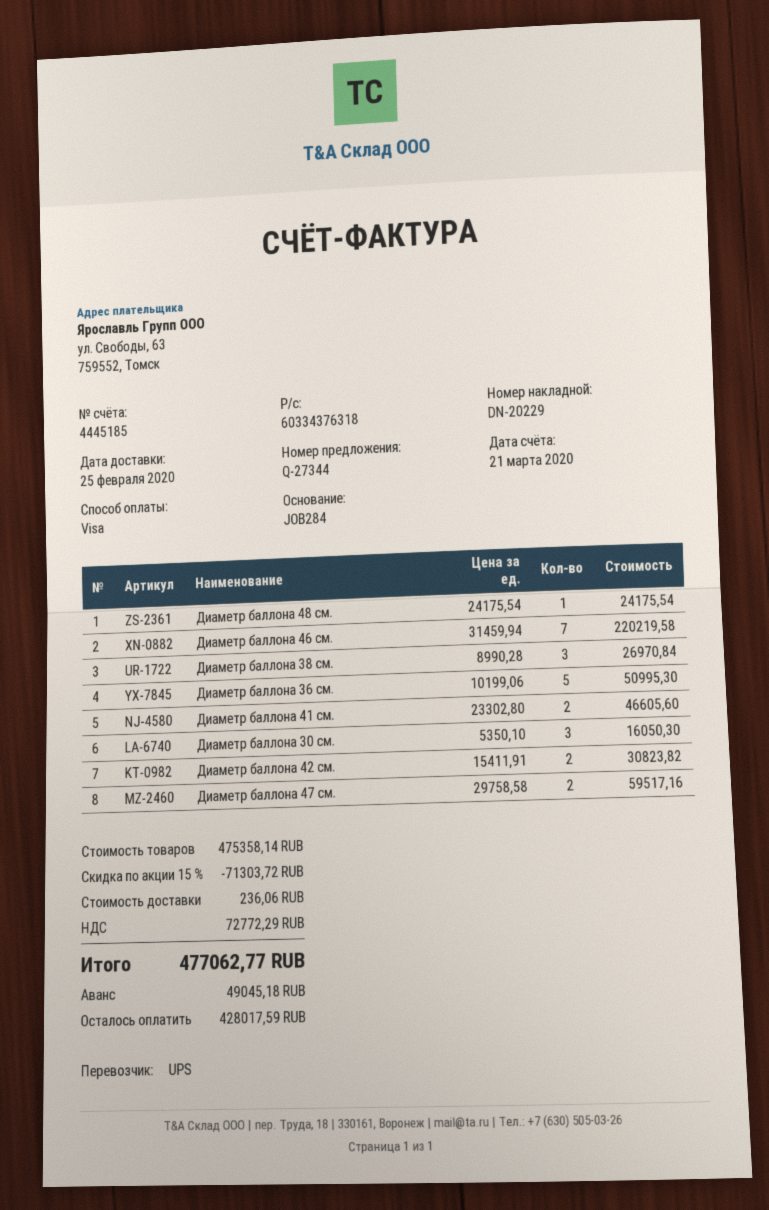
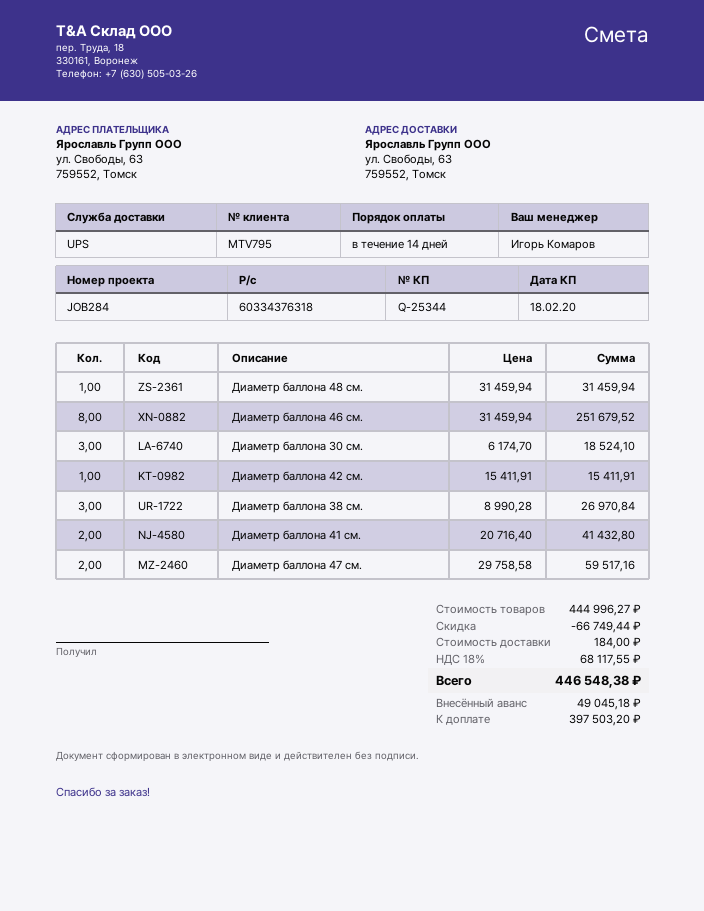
quote number: Q-27344 -> Q-25344
Диаметр баллона 48 см.: 1 x 24175.54 = 24175.54 -> 1 x 31459.94 = 31459.94
Диаметр баллона 46 см.: 7 x 31459.94 = 220219.58 -> 8 x 31459.94 = 251679.52
Диаметр баллона 36 см.: 5 x 10199.06 = 50995.30 -> none
Диаметр баллона 41 см.: 2 x 23302.80 = 46605.60 -> 2 x 20716.40 = 41432.80
Диаметр баллона 30 см.: 3 x 5350.10 = 16050.30 -> 3 x 6174.70 = 18524.10
Диаметр баллона 42 см.: 2 x 15411.91 = 30823.82 -> 1 x 15411.91 = 15411.91
subtotal: 475358.14 -> 444996.27
discount: 71303.72 -> 66749.44
shipping: 236.06 -> 184.00
tax: 72772.29 -> 68117.55
total: 477062.77 -> 446548.38
balance: 428017.59 -> 397503.20

